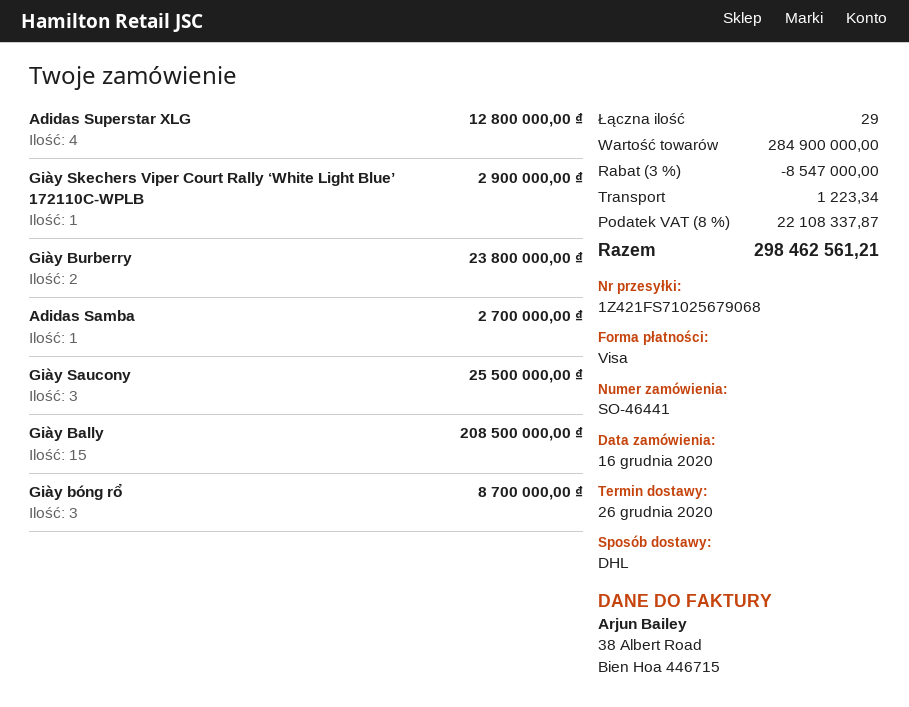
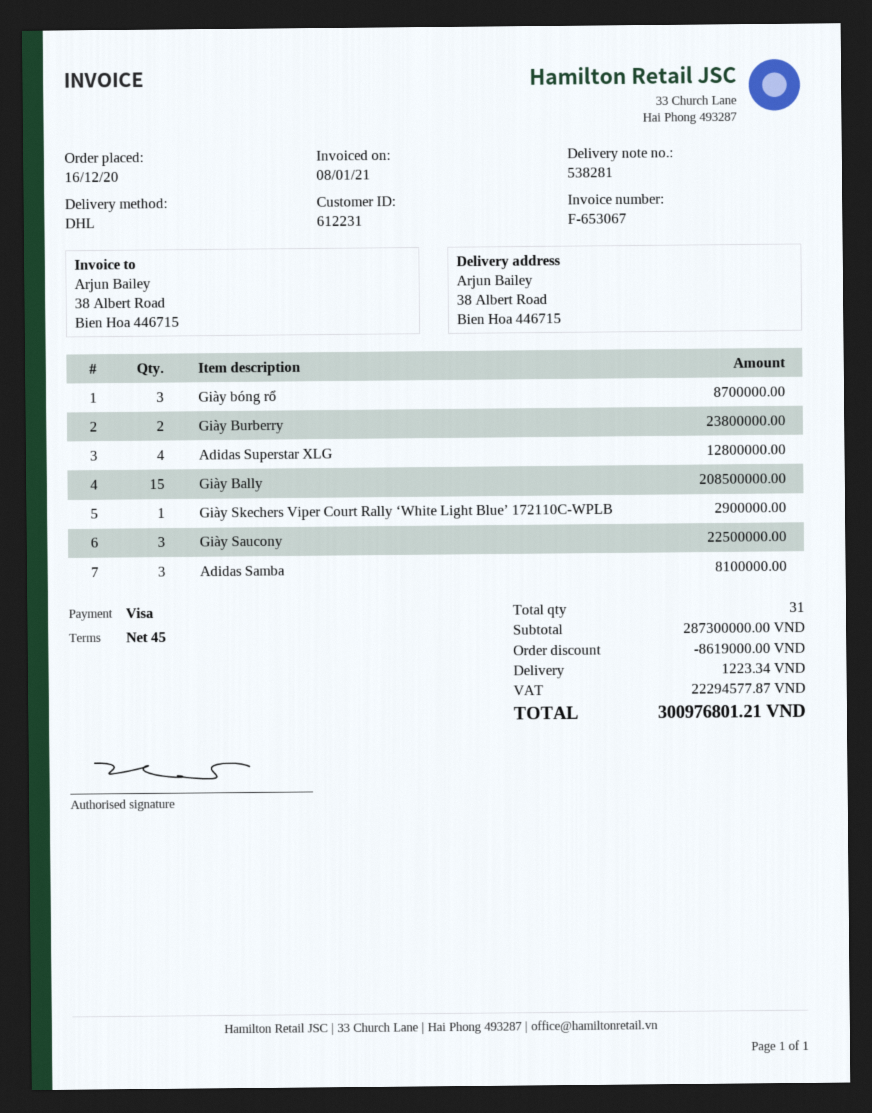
Adidas Samba: 1 for 2700000.00 -> 3 for 8100000.00
Giày Saucony: 3 for 25500000.00 -> 3 for 22500000.00
total quantity: 29 -> 31
subtotal: 284900000.00 -> 287300000.00
discount: 8547000.00 -> 8619000.00
tax: 22108337.87 -> 22294577.87
total: 298462561.21 -> 300976801.21

